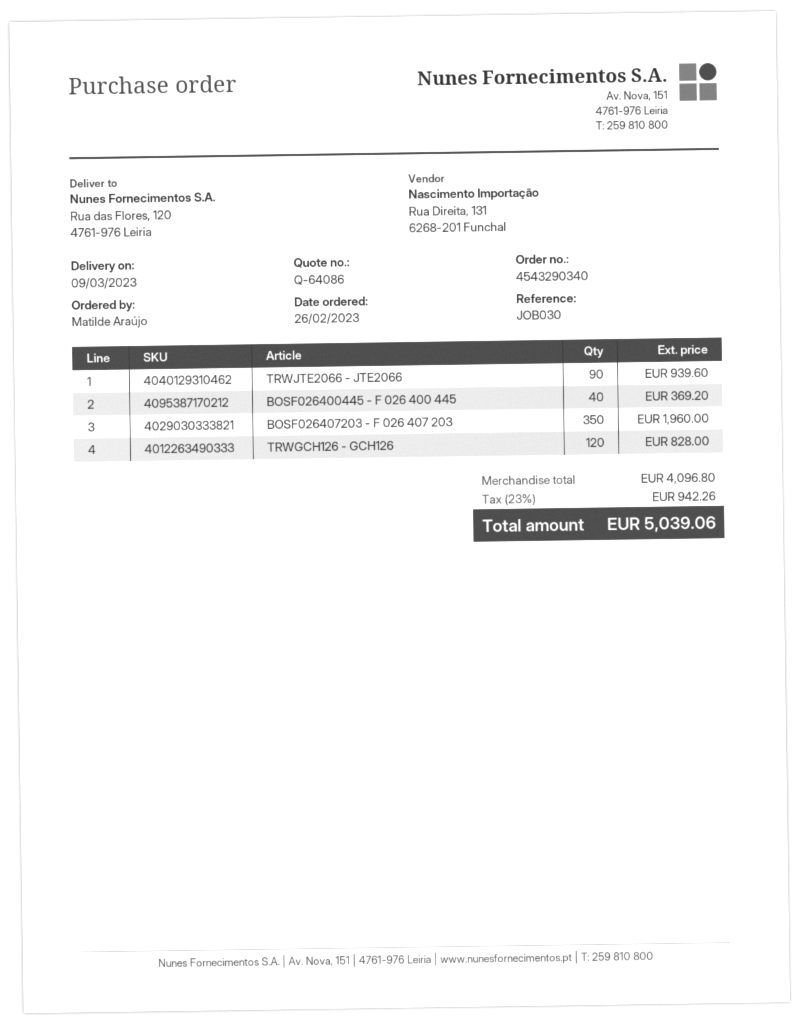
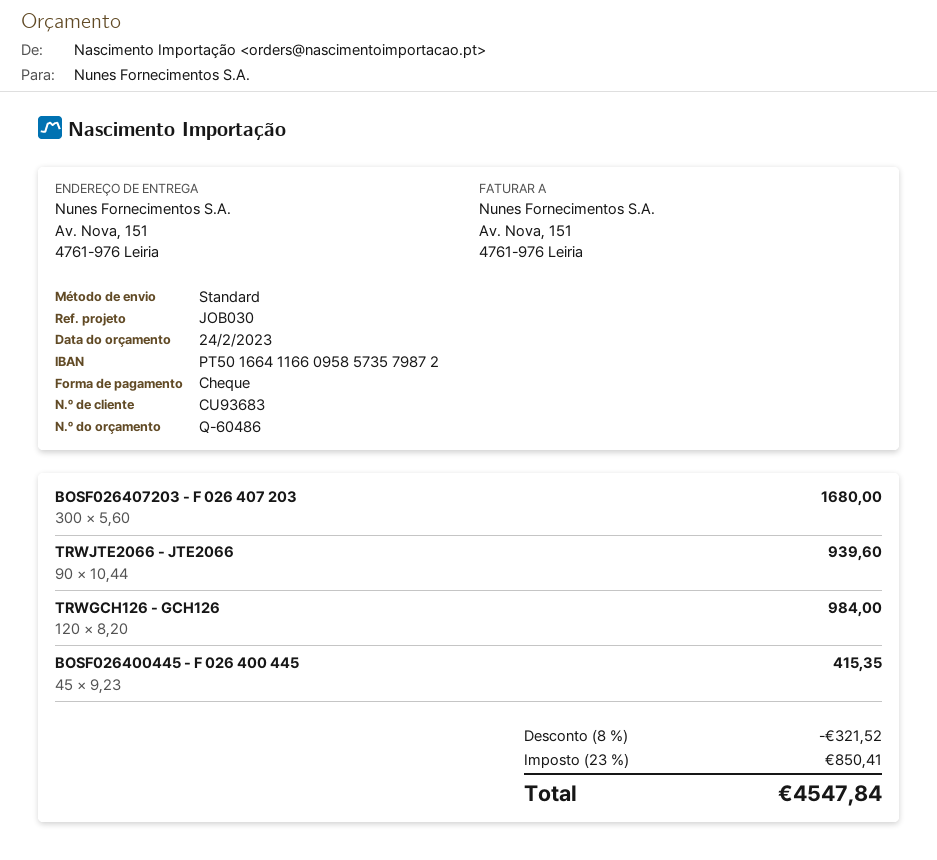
quote number: Q-64086 -> Q-60486
ship to: Rua das Flores, 120, 4761-976 Leiria -> Av. Nova, 151, 4761-976 Leiria
BOSF026400445 - F 026 400 445: 40 for 369.20 -> 45 for 415.35
BOSF026407203 - F 026 407 203: 350 for 1960.00 -> 300 for 1680.00
TRWGCH126 - GCH126: 120 for 828.00 -> 120 for 984.00
discount: none -> 8% = 321.52
tax: 23% = 942.26 -> 23% = 850.41
total: 5039.06 -> 4547.84

